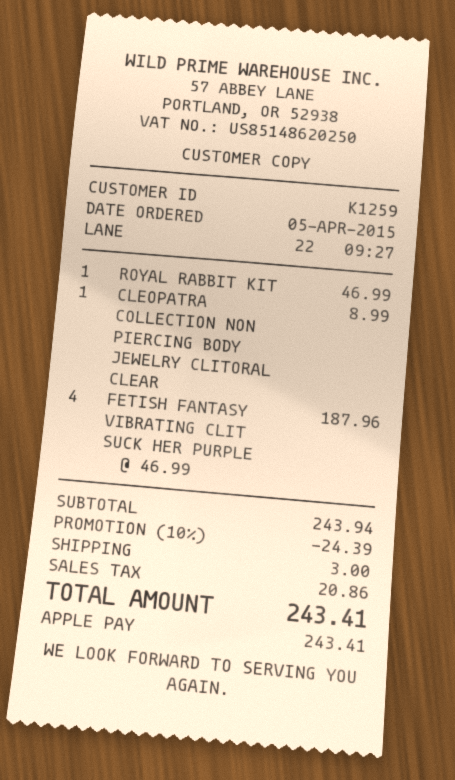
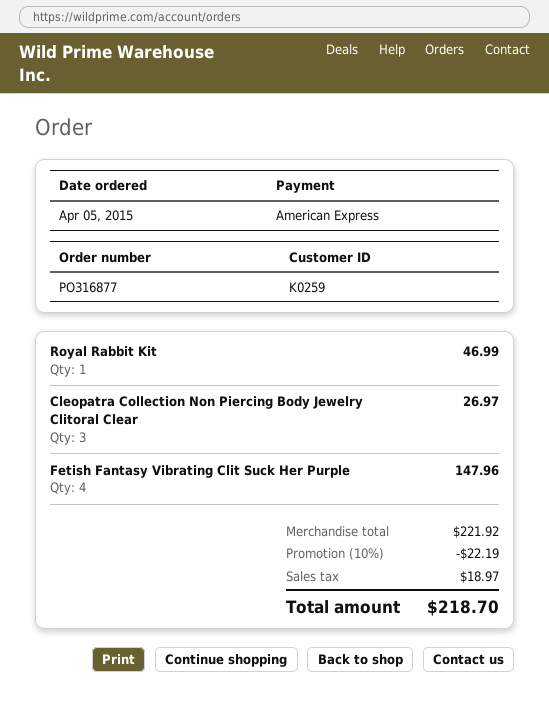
customer number: K1259 -> K0259
payment method: Apple Pay -> American Express
CLEOPATRA COLLECTION NON PIERCING BODY JEWELRY CLITORAL CLEAR: 1 for 8.99 -> 3 for 26.97
FETISH FANTASY VIBRATING CLIT SUCK HER PURPLE: 4 for 187.96 -> 4 for 147.96
subtotal: 243.94 -> 221.92
discount: 10% = 24.39 -> 10% = 22.19
shipping: 3.00 -> none
tax: 20.86 -> 18.97
total: 243.41 -> 218.70

